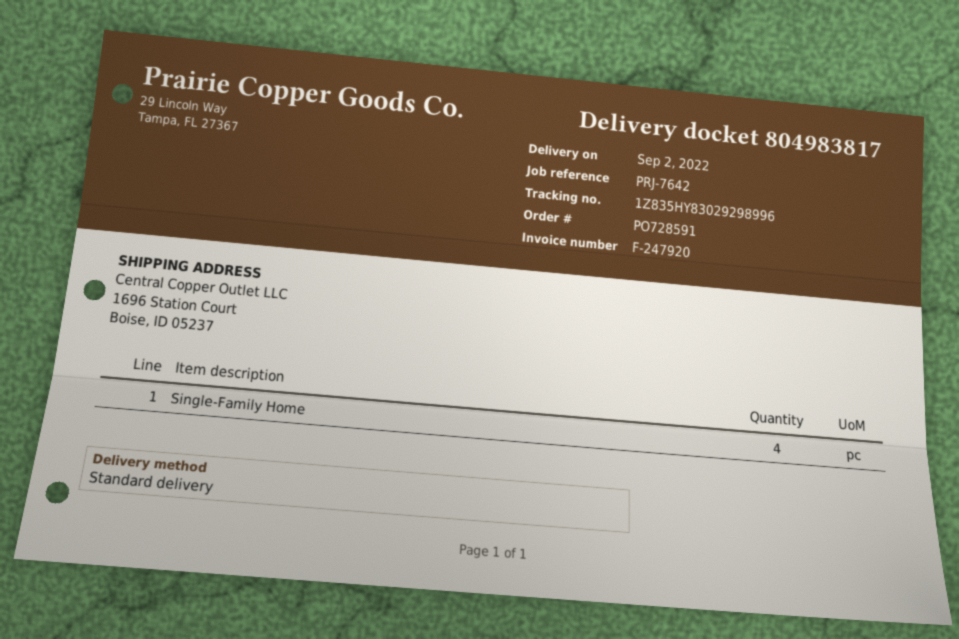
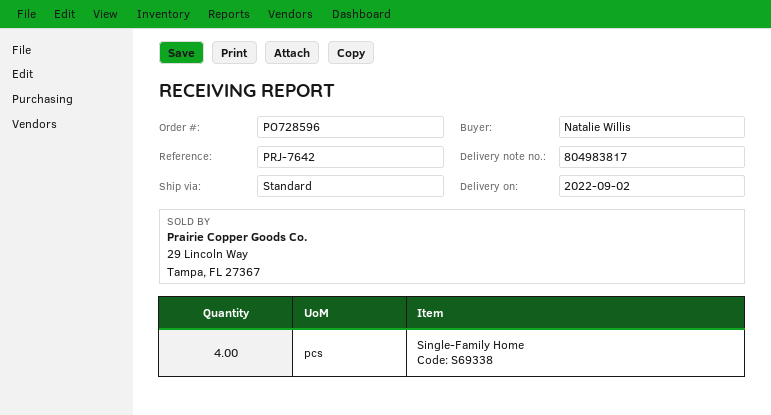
order number: PO728591 -> PO728596

